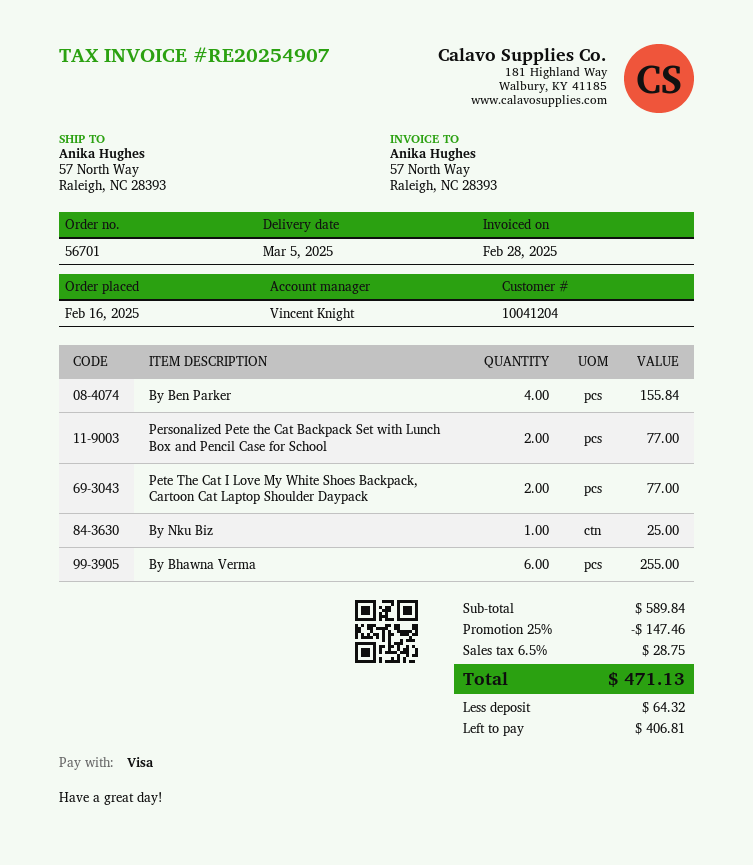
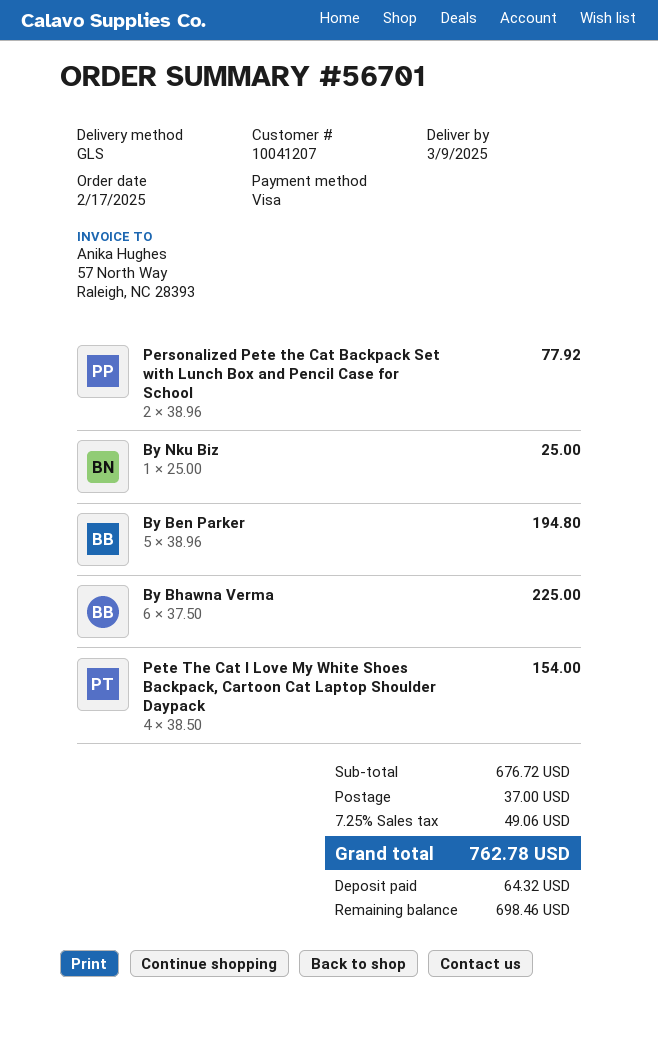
order date: 2025-02-16 -> 2025-02-17
delivery date: 2025-03-05 -> 2025-03-09
customer number: 10041204 -> 10041207
By Ben Parker: 4 for 155.84 -> 5 for 194.80
Personalized Pete the Cat Backpack Set with Lunch Box and Pencil Case for School: 2 for 77.00 -> 2 for 77.92
Pete The Cat I Love My White Shoes Backpack, Cartoon Cat Laptop Shoulder Daypack: 2 for 77.00 -> 4 for 154.00
By Bhawna Verma: 6 for 255.00 -> 6 for 225.00
subtotal: 589.84 -> 676.72
discount: 25% = 147.46 -> none
shipping: none -> 37.00
tax: 6.5% = 28.75 -> 7.25% = 49.06
total: 471.13 -> 762.78
balance: 406.81 -> 698.46

